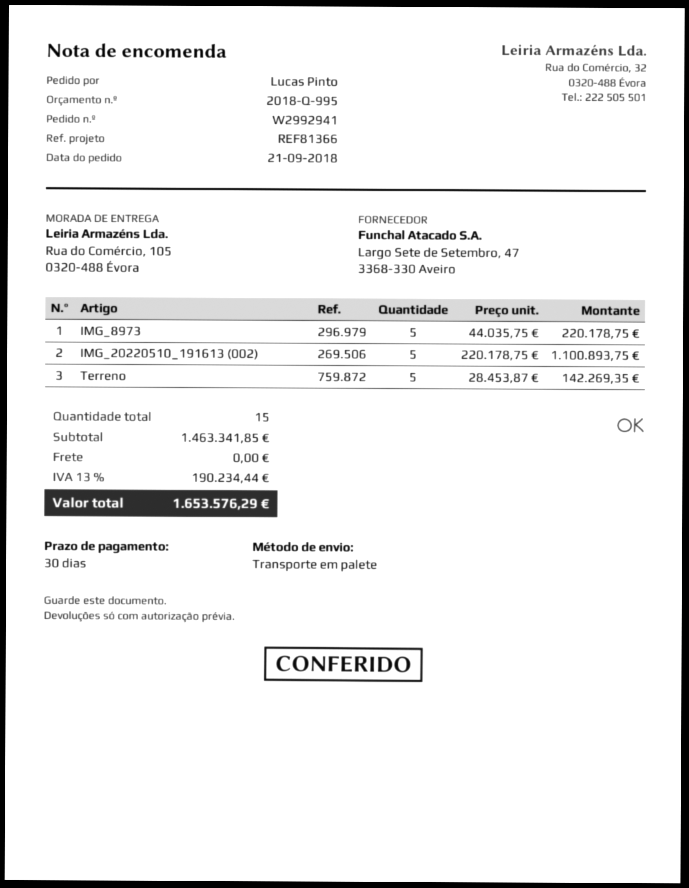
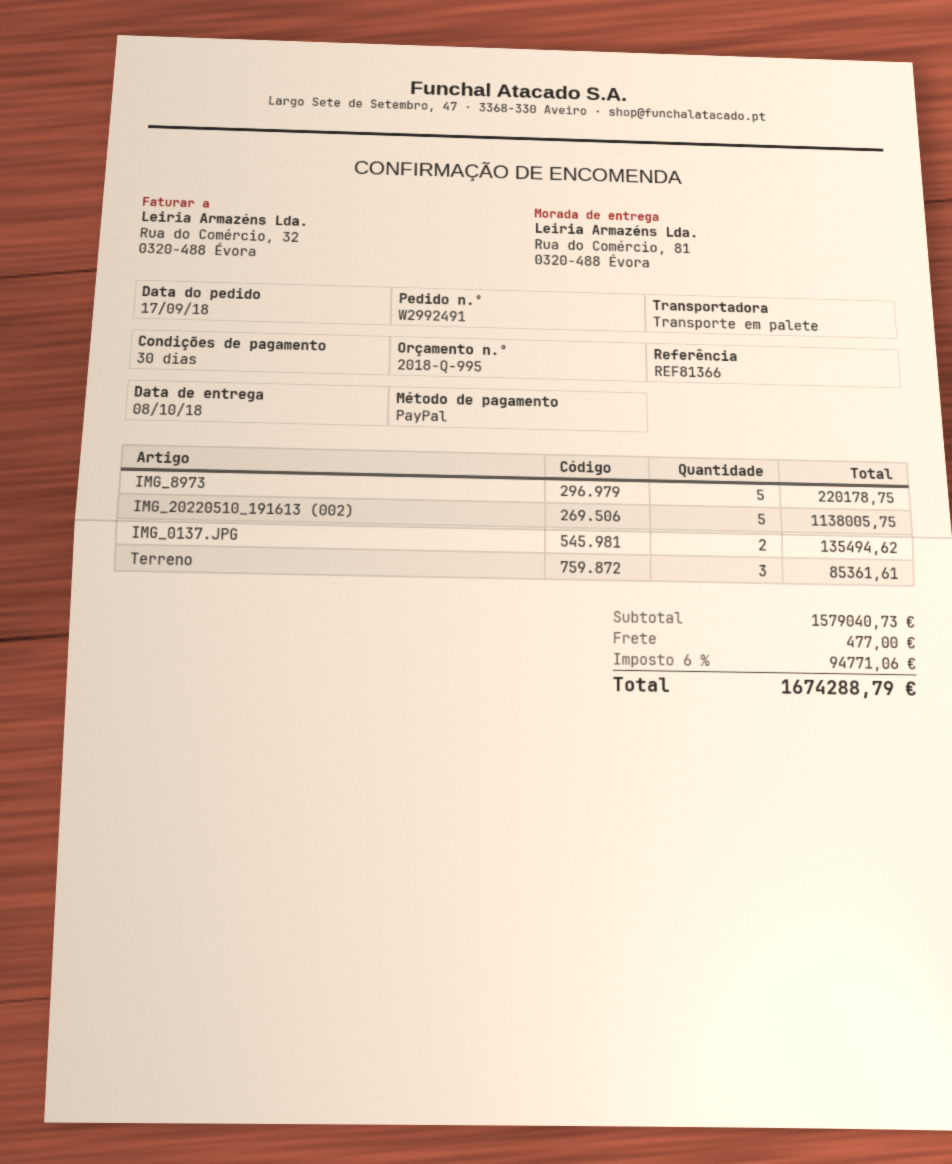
order number: W2992941 -> W2992491
order date: 2018-09-21 -> 2018-09-17
ship to: Rua do Comércio, 105, 0320-488 Évora -> Rua do Comércio, 81, 0320-488 Évora
IMG_20220510_191613 (002): 5 for 1100893.75 -> 5 for 1138005.75
Terreno: 5 for 142269.35 -> 3 for 85361.61
IMG_0137.JPG: none -> 2 for 135494.62
subtotal: 1463341.85 -> 1579040.73
shipping: 0.00 -> 477.00
tax: 13% = 190234.44 -> 6% = 94771.06
total: 1653576.29 -> 1674288.79

